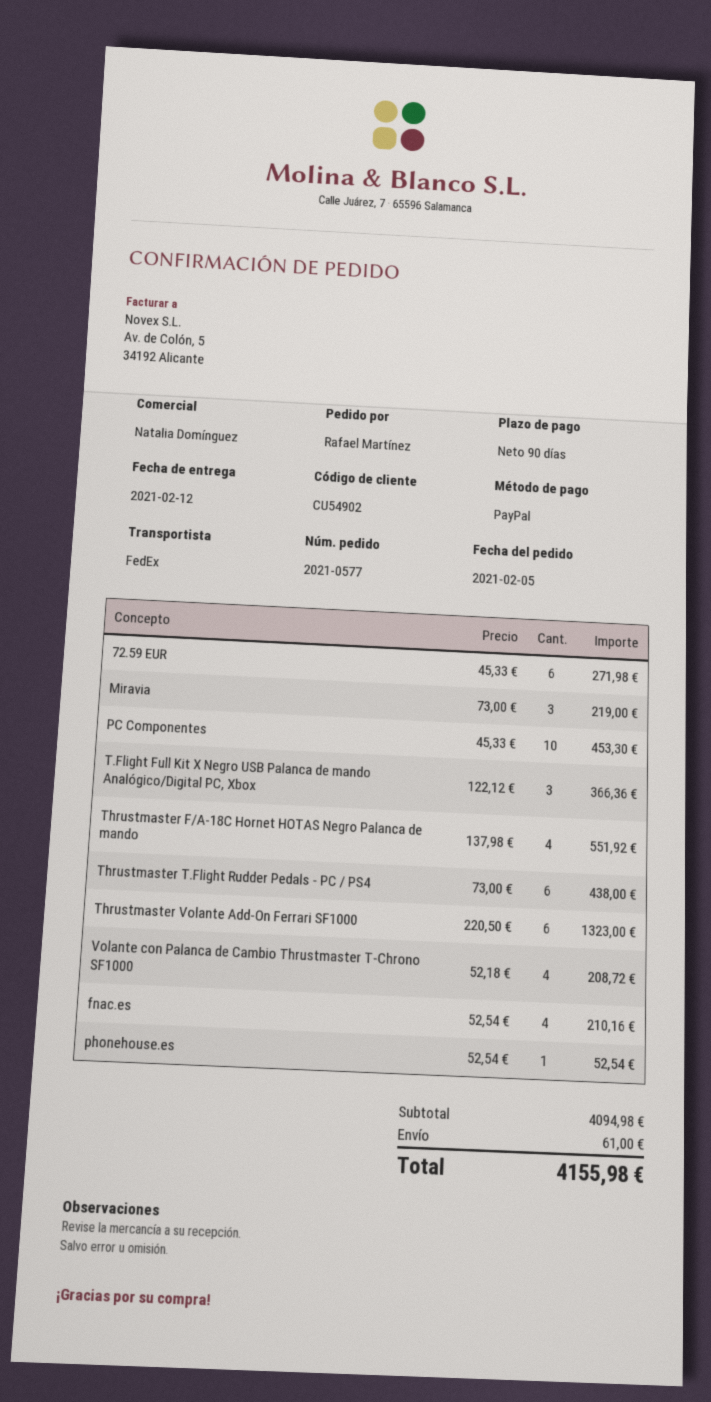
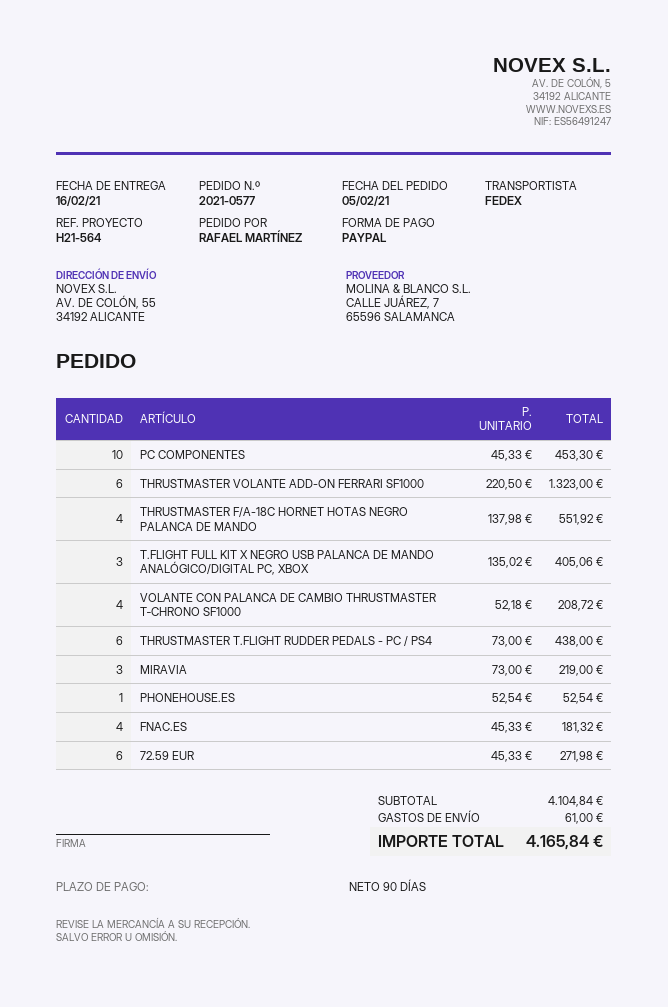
delivery date: 2021-02-12 -> 2021-02-16
T.Flight Full Kit X Negro USB Palanca de mando Analógico/Digital PC, Xbox: 3 x 122.12 = 366.36 -> 3 x 135.02 = 405.06
fnac.es: 4 x 52.54 = 210.16 -> 4 x 45.33 = 181.32
subtotal: 4094.98 -> 4104.84
total: 4155.98 -> 4165.84

